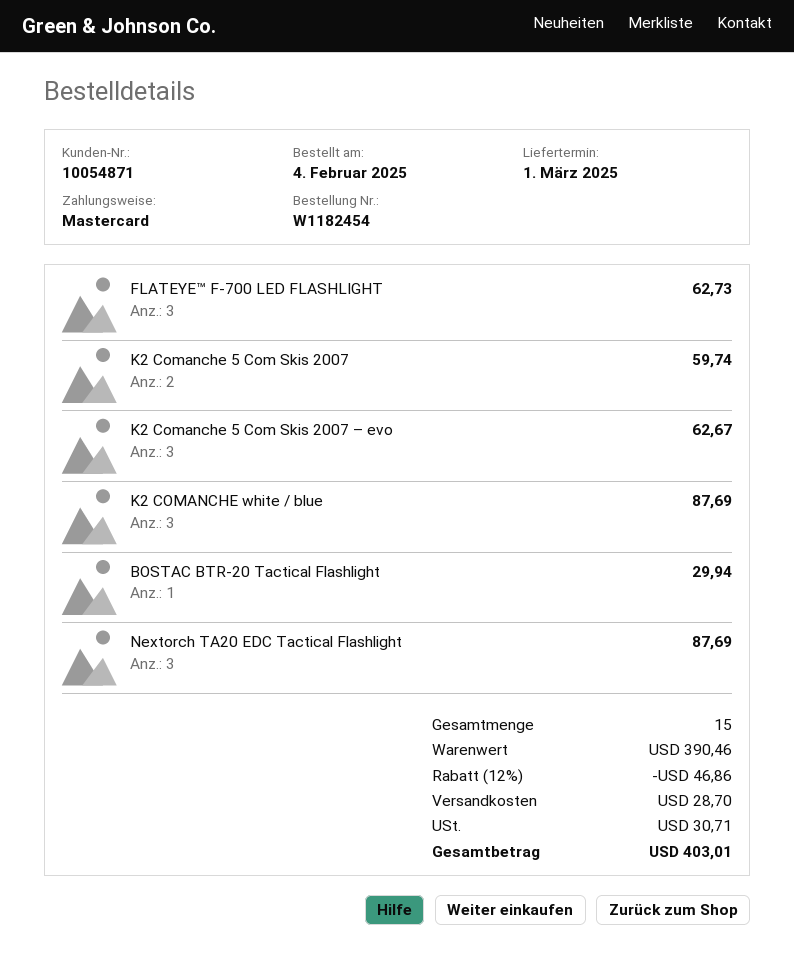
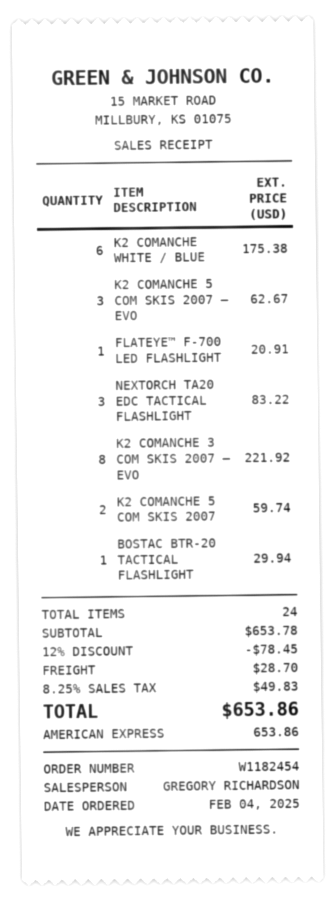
payment method: Mastercard -> American Express
FLATEYE™ F-700 LED FLASHLIGHT: 3 for 62.73 -> 1 for 20.91
K2 COMANCHE white / blue: 3 for 87.69 -> 6 for 175.38
Nextorch TA20 EDC Tactical Flashlight: 3 for 87.69 -> 3 for 83.22
K2 COMANCHE 3 COM SKIS 2007 – EVO: none -> 8 for 221.92
total quantity: 15 -> 24
subtotal: 390.46 -> 653.78
discount: 12% = 46.86 -> 12% = 78.45
tax: 30.71 -> 49.83
total: 403.01 -> 653.86

